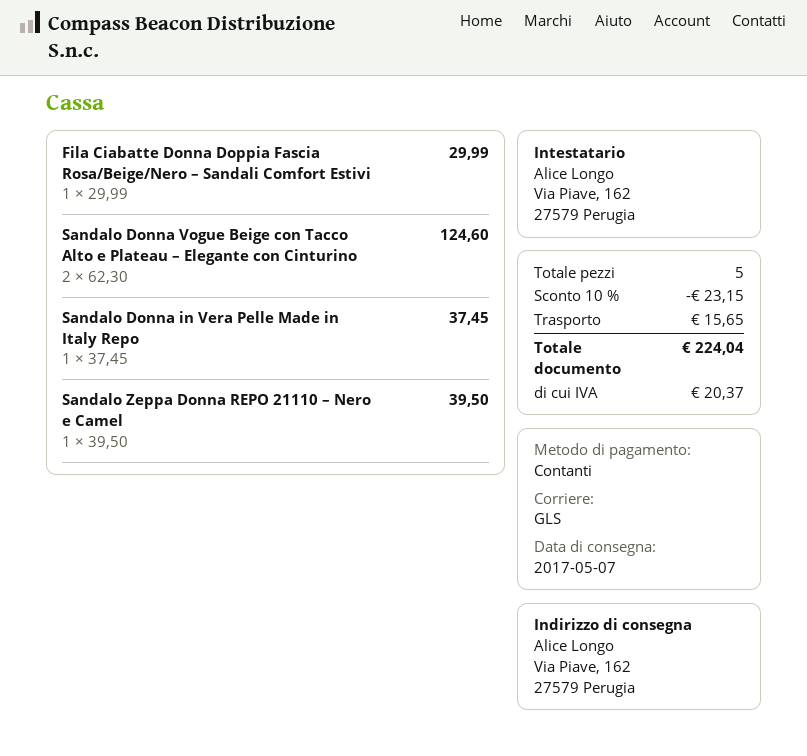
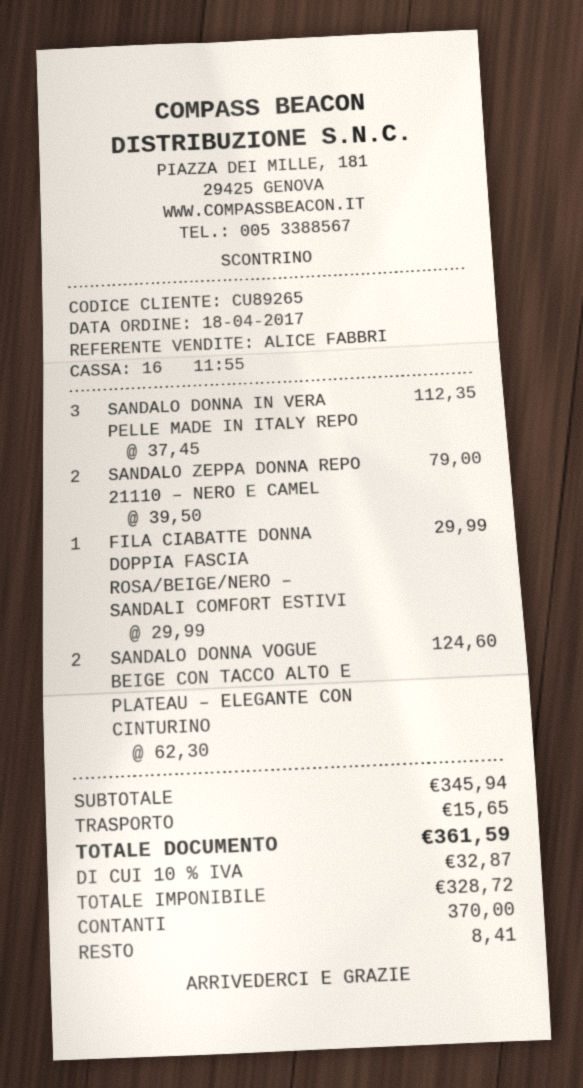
Sandalo Donna in Vera Pelle Made in Italy Repo: 1 x 37.45 = 37.45 -> 3 x 37.45 = 112.35
Sandalo Zeppa Donna REPO 21110 – Nero e Camel: 1 x 39.50 = 39.50 -> 2 x 39.50 = 79.00
discount: 10% = 23.15 -> none
tax: 20.37 -> 32.87
total: 224.04 -> 361.59

